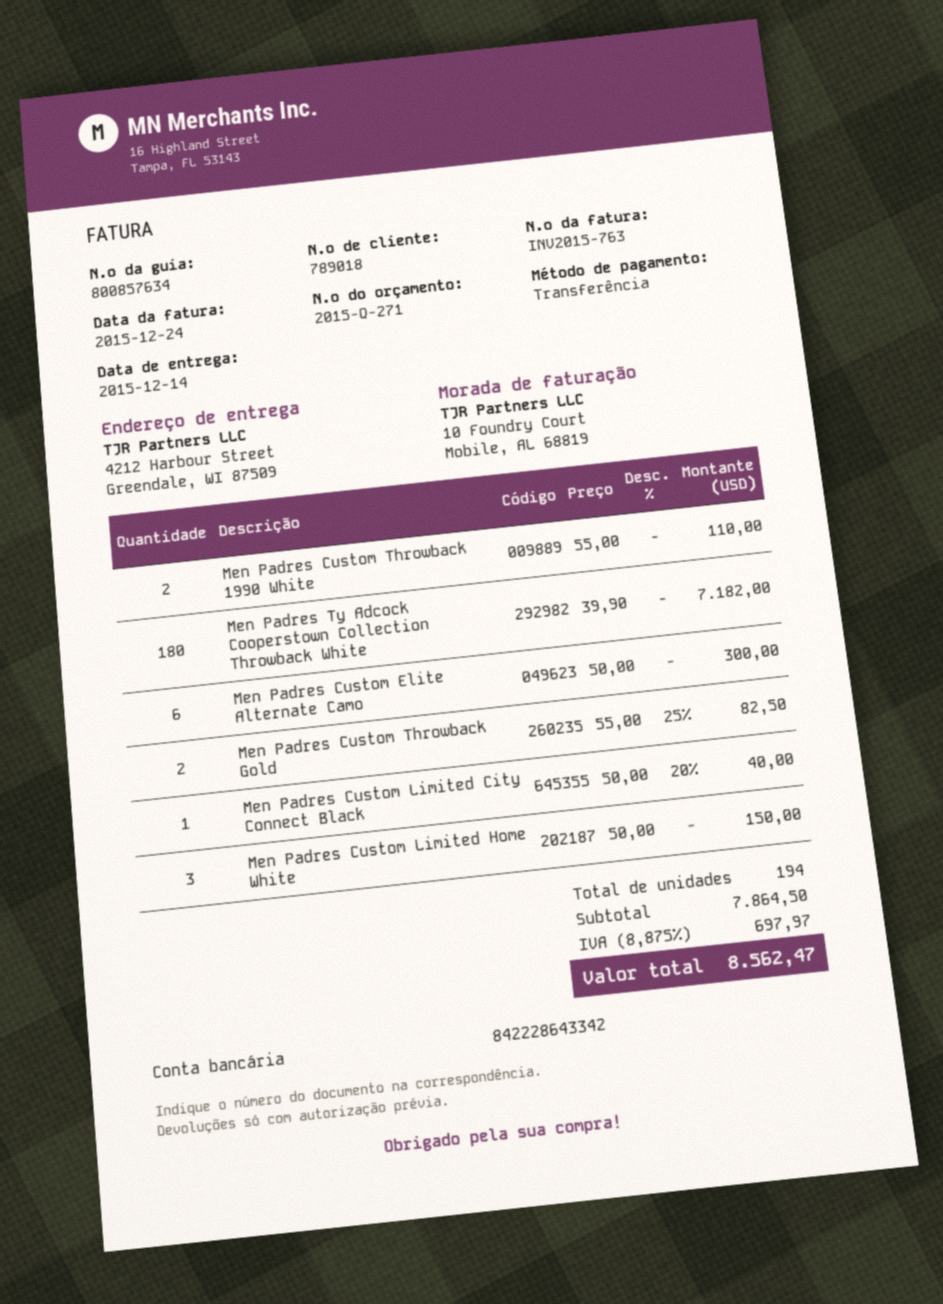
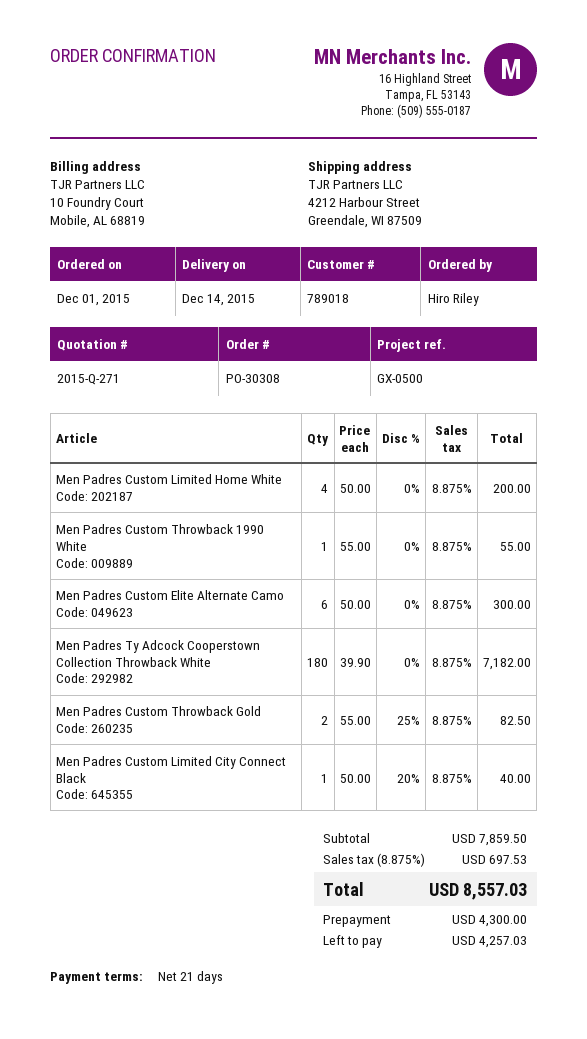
Men Padres Custom Throwback 1990 White: 2 x 55.00 = 110.00 -> 1 x 55.00 = 55.00
Men Padres Custom Limited Home White: 3 x 50.00 = 150.00 -> 4 x 50.00 = 200.00
subtotal: 7864.50 -> 7859.50
tax: 8.875% = 697.97 -> 8.875% = 697.53
total: 8562.47 -> 8557.03

